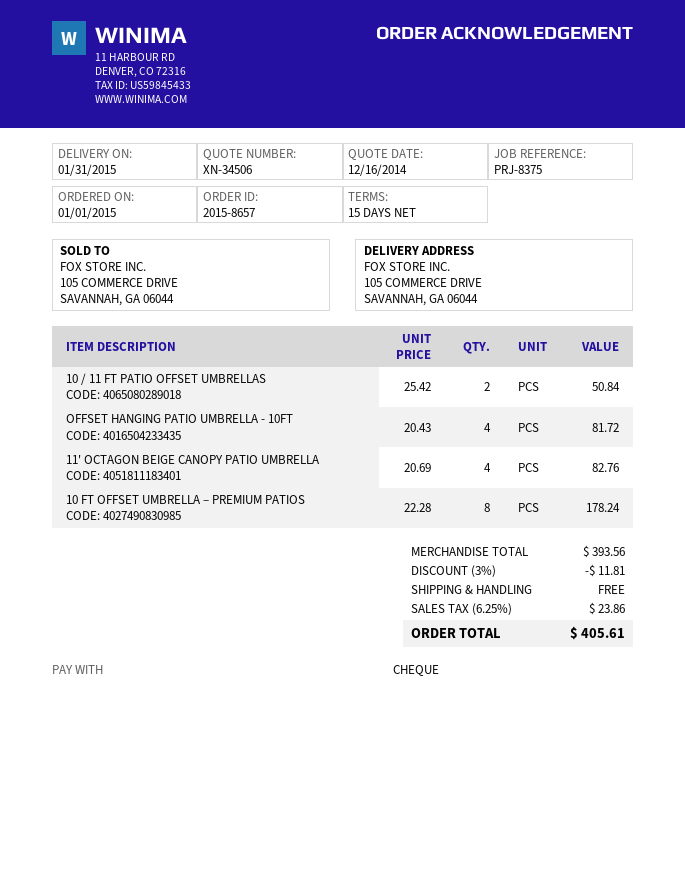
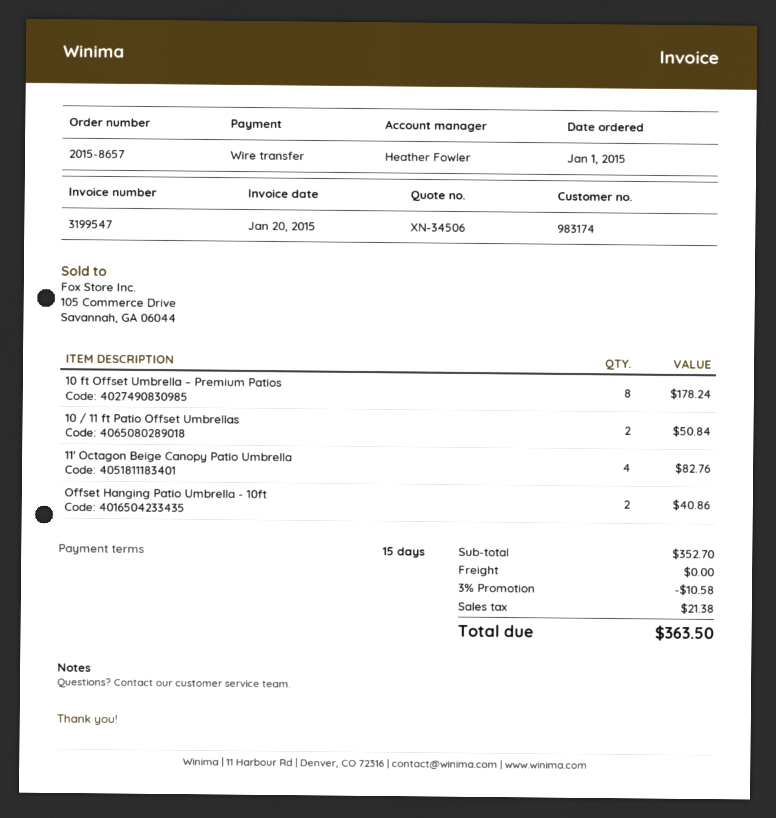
payment method: cheque -> bank transfer
OFFSET HANGING PATIO UMBRELLA - 10FT: 4 for 81.72 -> 2 for 40.86
subtotal: 393.56 -> 352.70
discount: 3% = 11.81 -> 3% = 10.58
tax: 23.86 -> 21.38
total: 405.61 -> 363.50

